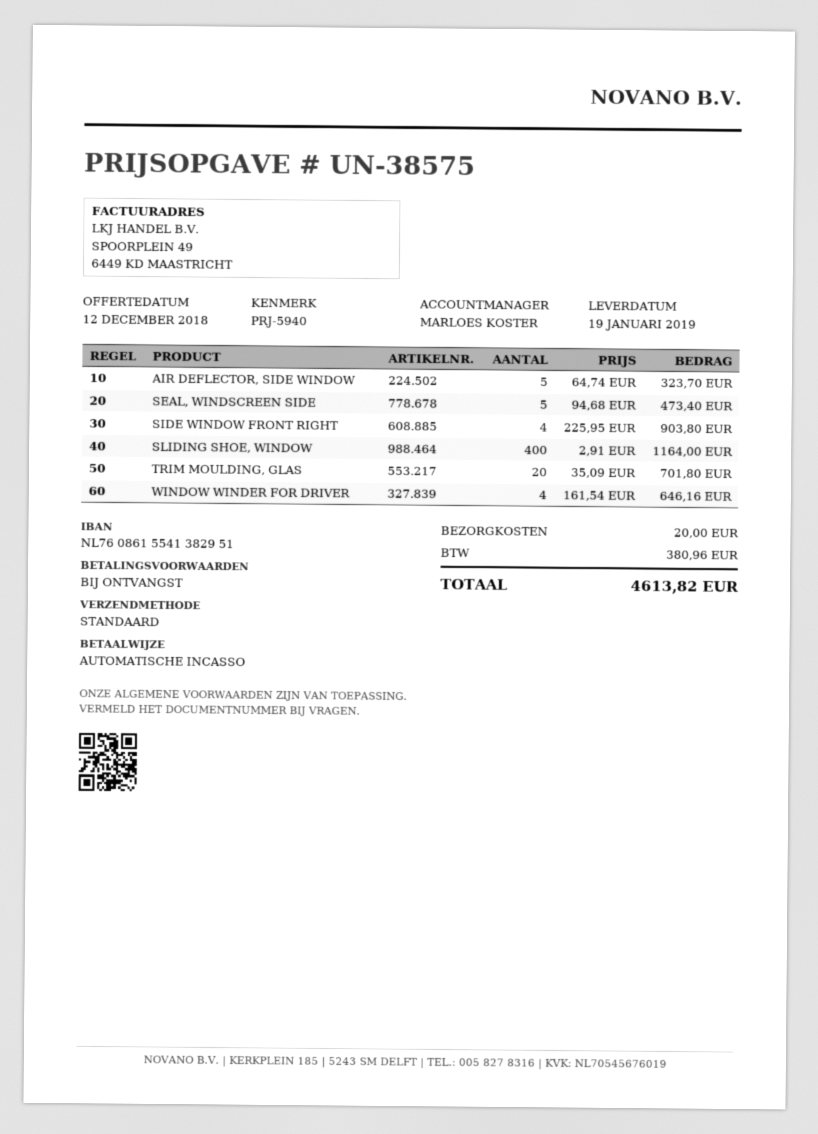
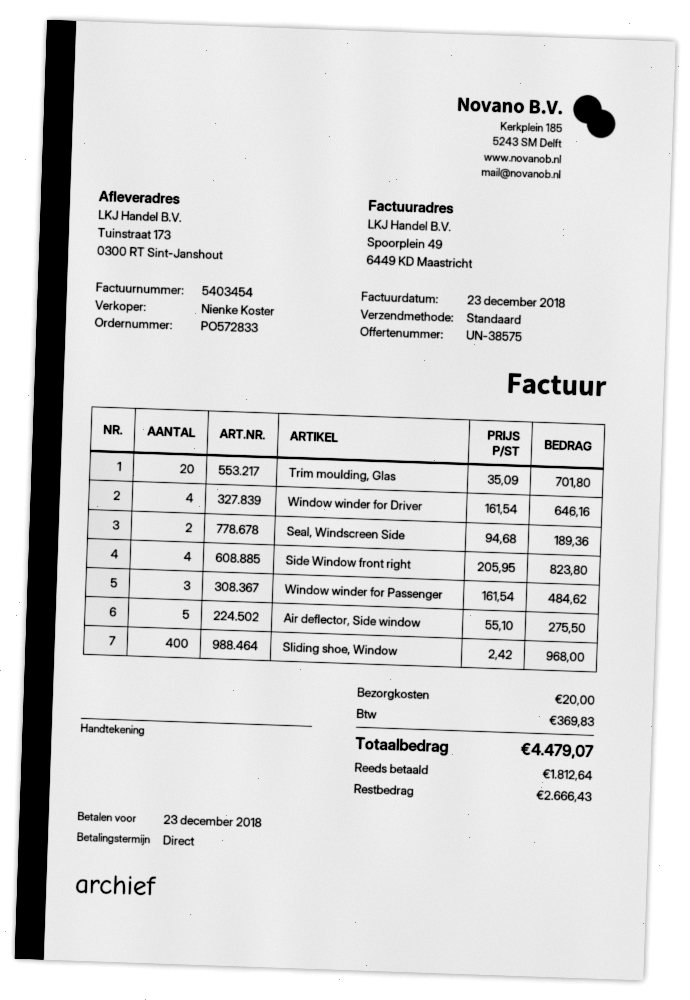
sales rep: MARLOES KOSTER -> Nienke Koster
AIR DEFLECTOR, SIDE WINDOW: 5 x 64.74 = 323.70 -> 5 x 55.10 = 275.50
SEAL, WINDSCREEN SIDE: 5 x 94.68 = 473.40 -> 2 x 94.68 = 189.36
SIDE WINDOW FRONT RIGHT: 4 x 225.95 = 903.80 -> 4 x 205.95 = 823.80
SLIDING SHOE, WINDOW: 400 x 2.91 = 1164.00 -> 400 x 2.42 = 968.00
Window winder for Passenger: none -> 3 x 161.54 = 484.62
tax: 380.96 -> 369.83
total: 4613.82 -> 4479.07

